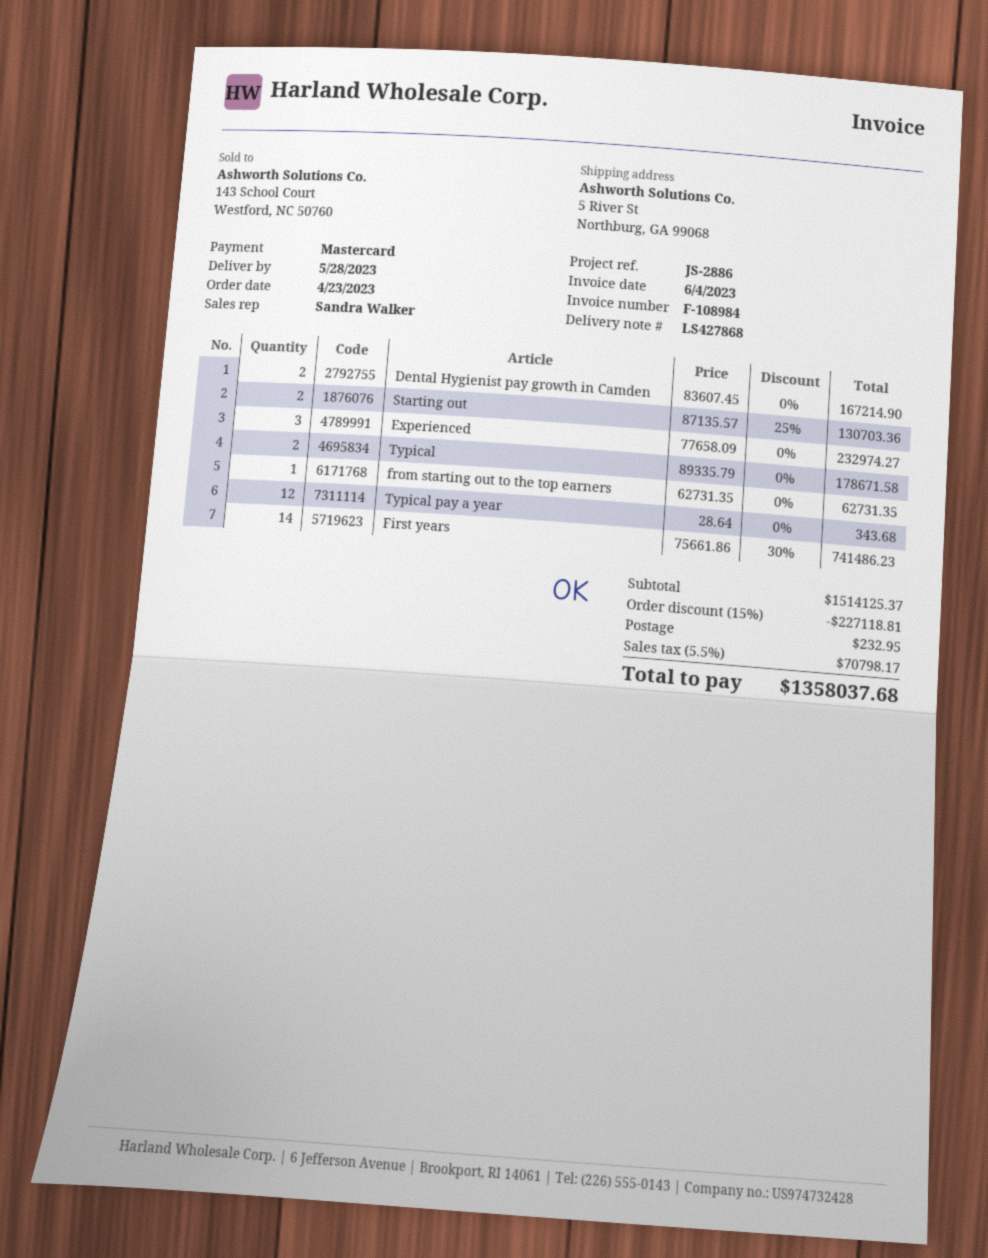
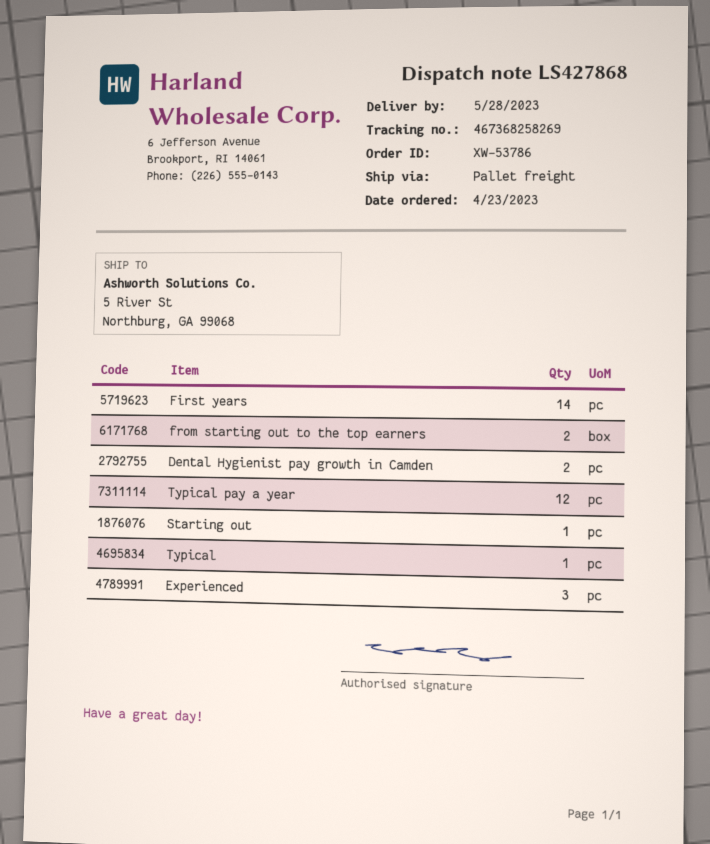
Starting out: 2 -> 1
Typical: 2 -> 1
from starting out to the top earners: 1 -> 2

